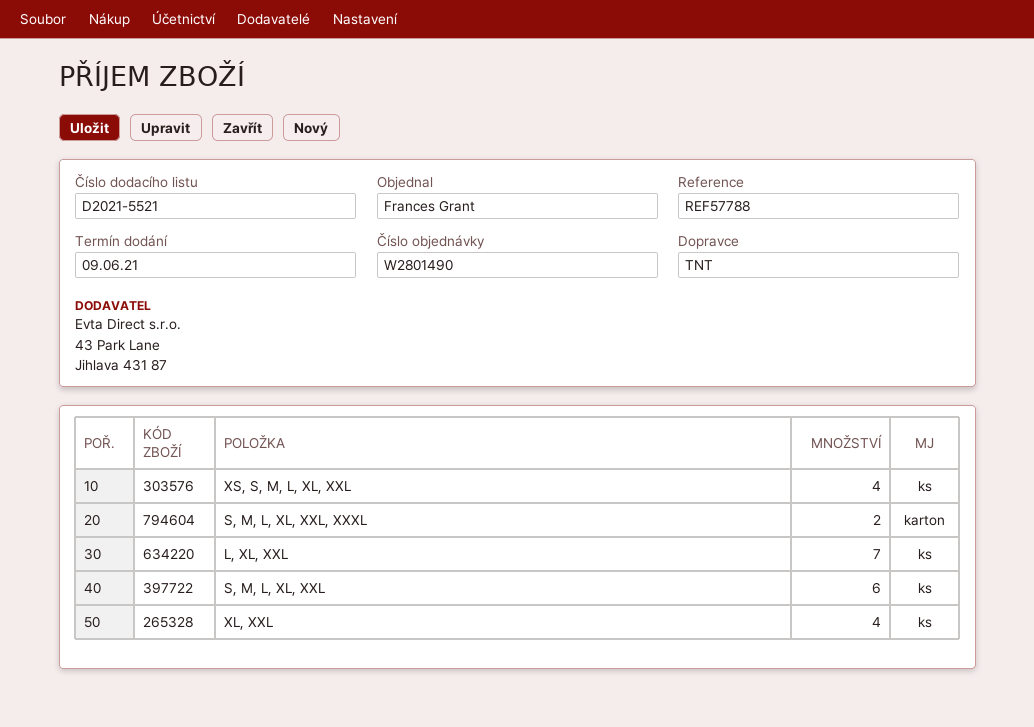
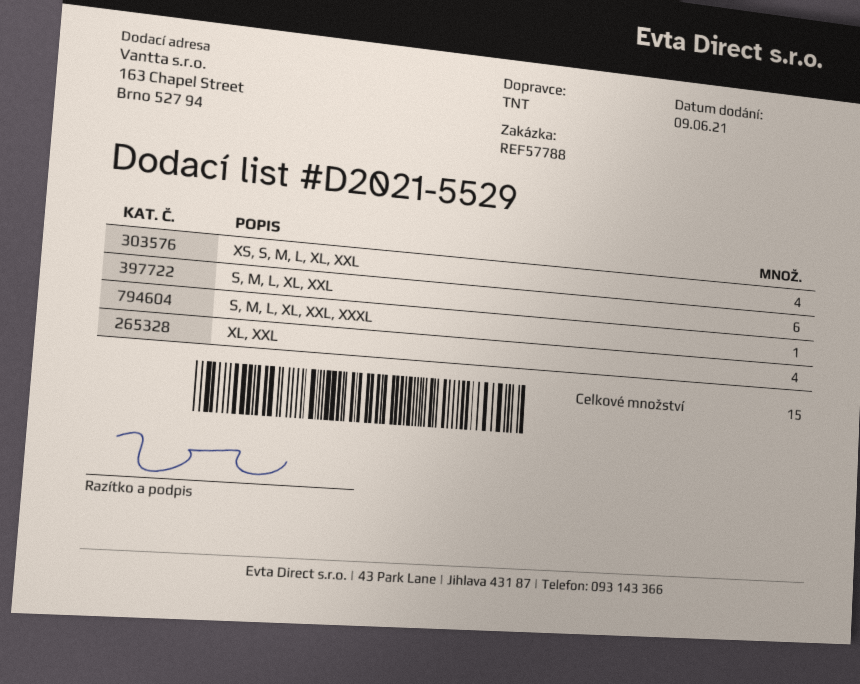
delivery note number: D2021-5521 -> D2021-5529
S, M, L, XL, XXL, XXXL: 2 -> 1
L, XL, XXL: 7 -> none

